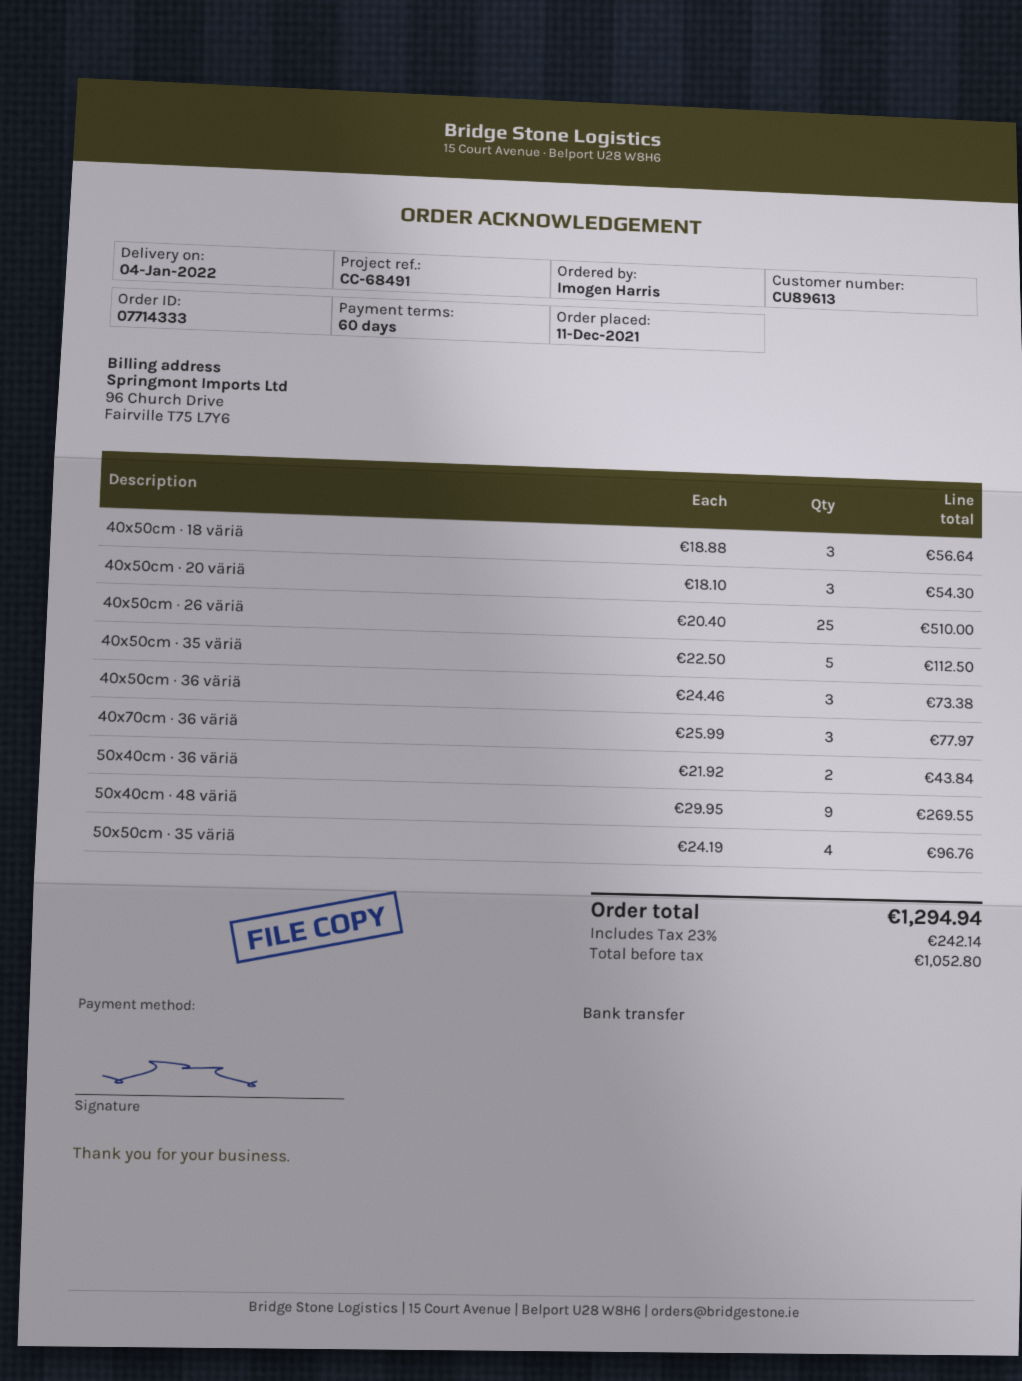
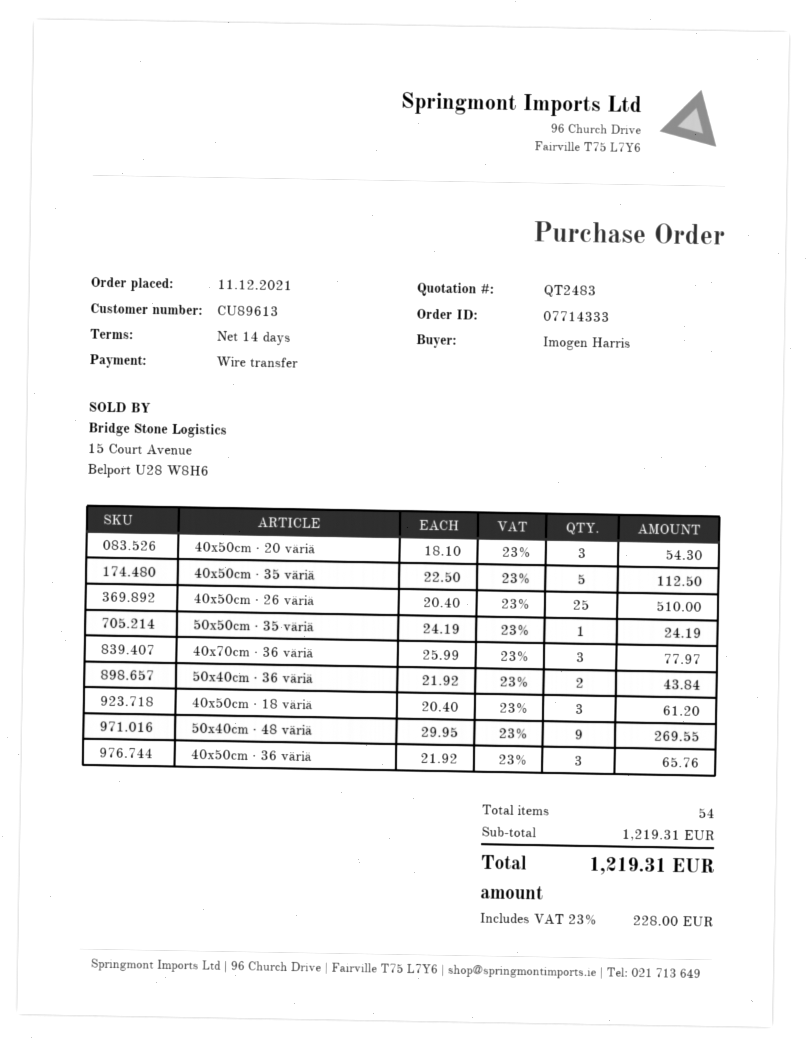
payment terms: 60 days -> 14 days
40x50cm · 18 väriä: 3 x 18.88 = 56.64 -> 3 x 20.40 = 61.20
40x50cm · 36 väriä: 3 x 24.46 = 73.38 -> 3 x 21.92 = 65.76
50x50cm · 35 väriä: 4 x 24.19 = 96.76 -> 1 x 24.19 = 24.19
tax: 23% = 242.14 -> 23% = 228.00
total: 1294.94 -> 1219.31

